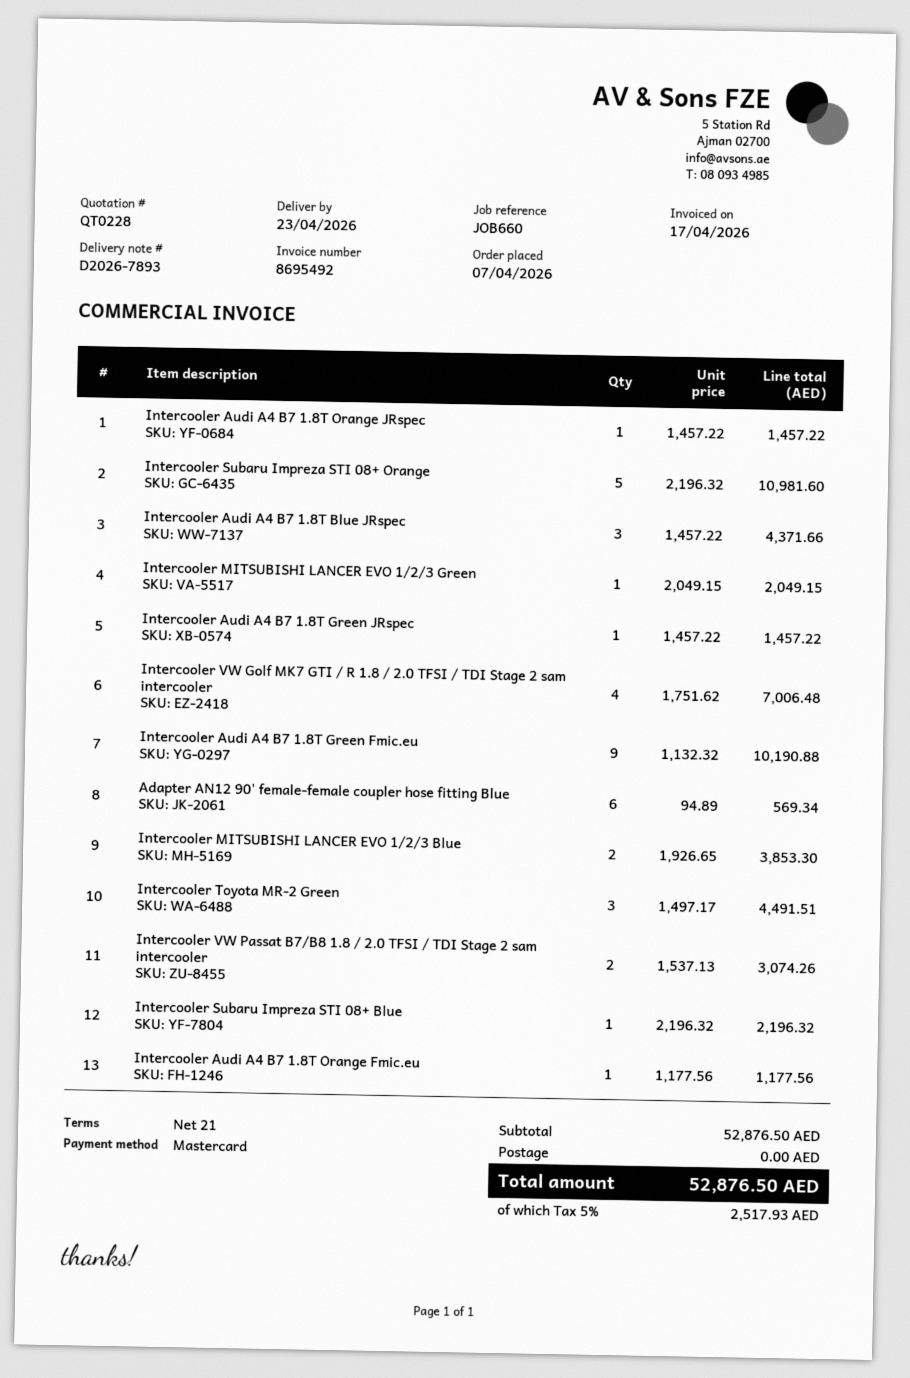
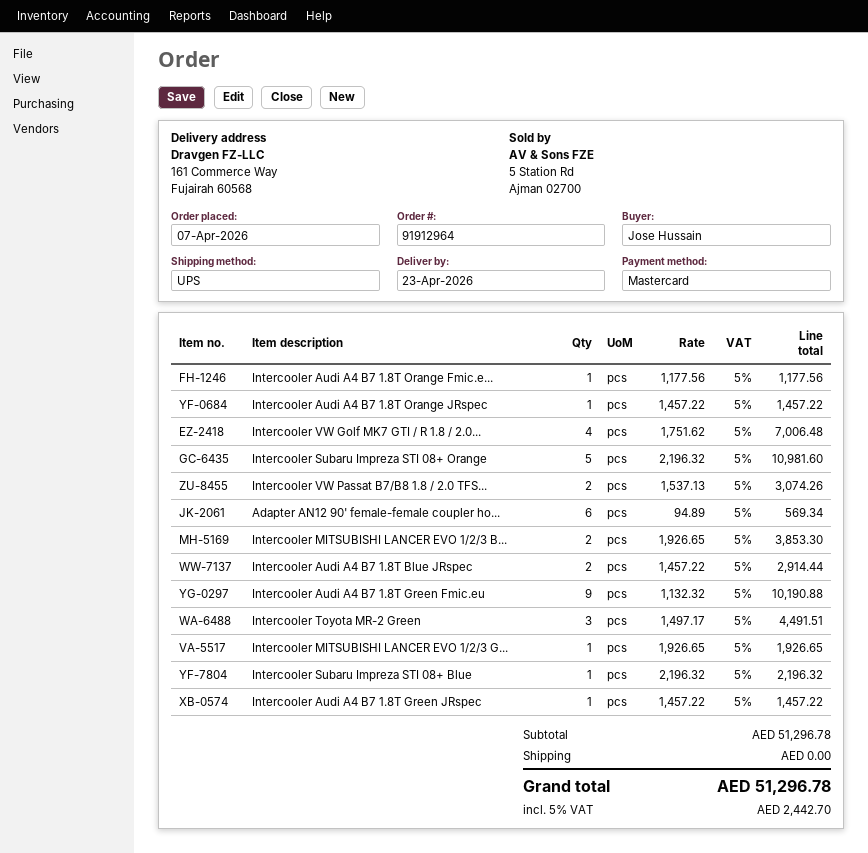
Intercooler Audi A4 B7 1.8T Blue JRspec: 3 x 1457.22 = 4371.66 -> 2 x 1457.22 = 2914.44
Intercooler MITSUBISHI LANCER EVO 1/2/3 Green: 1 x 2049.15 = 2049.15 -> 1 x 1926.65 = 1926.65
subtotal: 52876.50 -> 51296.78
tax: 5% = 2517.93 -> 5% = 2442.70
total: 52876.50 -> 51296.78

